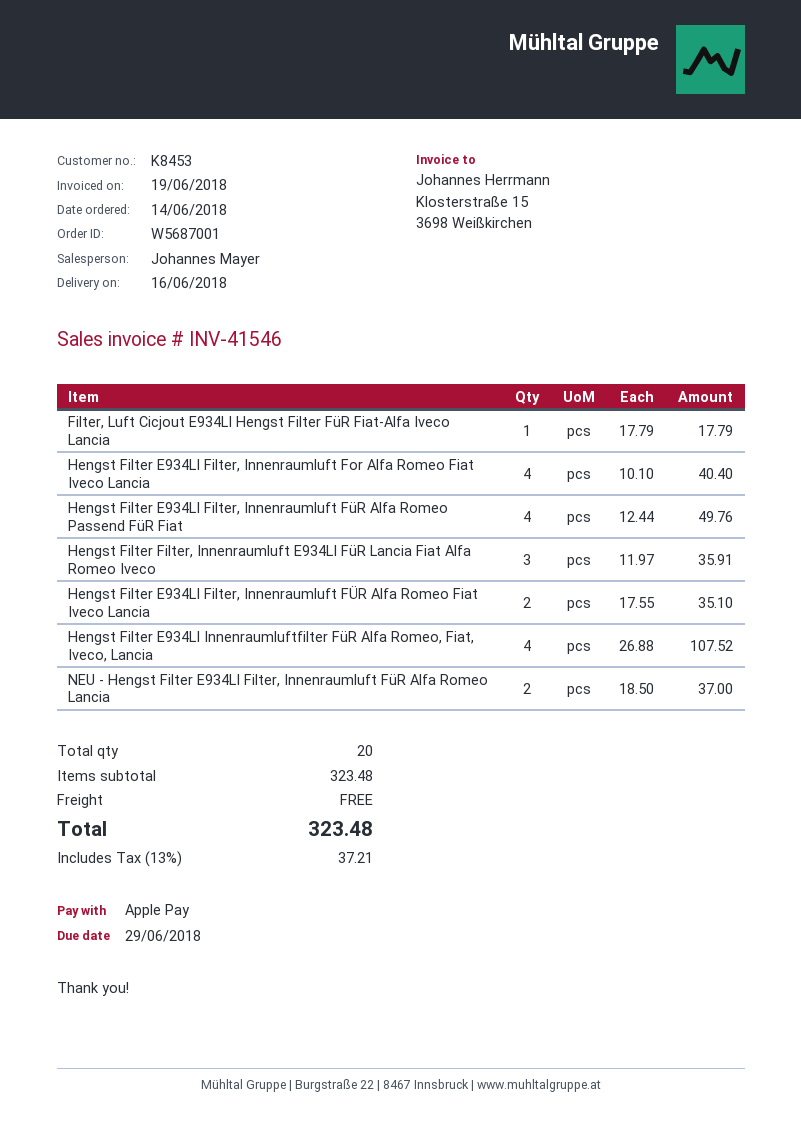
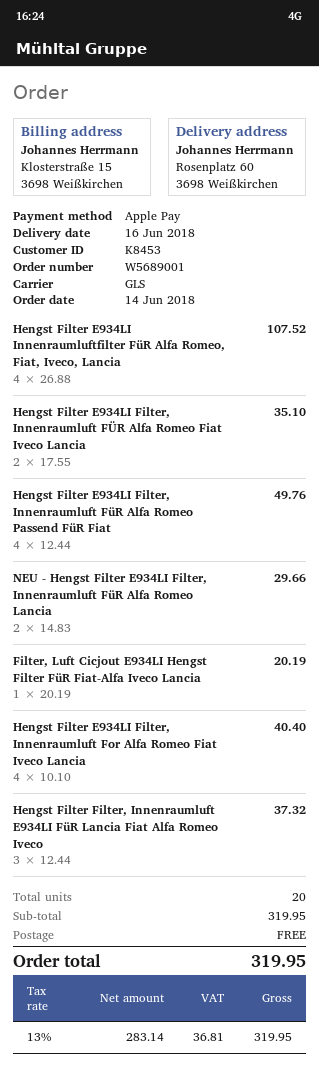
order number: W5687001 -> W5689001
Filter, Luft Cicjout E934LI Hengst Filter FüR Fiat-Alfa Iveco Lancia: 1 x 17.79 = 17.79 -> 1 x 20.19 = 20.19
Hengst Filter Filter, Innenraumluft E934LI FüR Lancia Fiat Alfa Romeo Iveco: 3 x 11.97 = 35.91 -> 3 x 12.44 = 37.32
NEU - Hengst Filter E934LI Filter, Innenraumluft FüR Alfa Romeo Lancia: 2 x 18.50 = 37.00 -> 2 x 14.83 = 29.66
subtotal: 323.48 -> 319.95
tax: 13% = 37.21 -> 13% = 36.81
total: 323.48 -> 319.95

